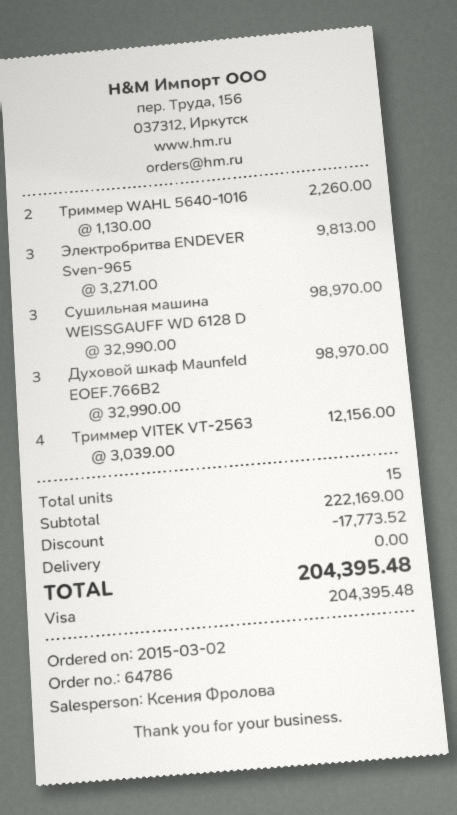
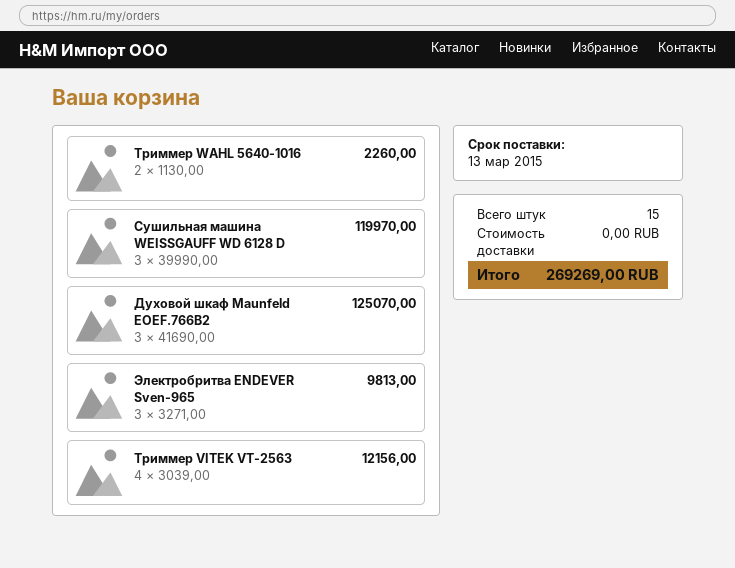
Сушильная машина WEISSGAUFF WD 6128 D: 3 x 32990.00 = 98970.00 -> 3 x 39990.00 = 119970.00
Духовой шкаф Maunfeld EOEF.766B2: 3 x 32990.00 = 98970.00 -> 3 x 41690.00 = 125070.00
discount: 17773.52 -> none
total: 204395.48 -> 269269.00

